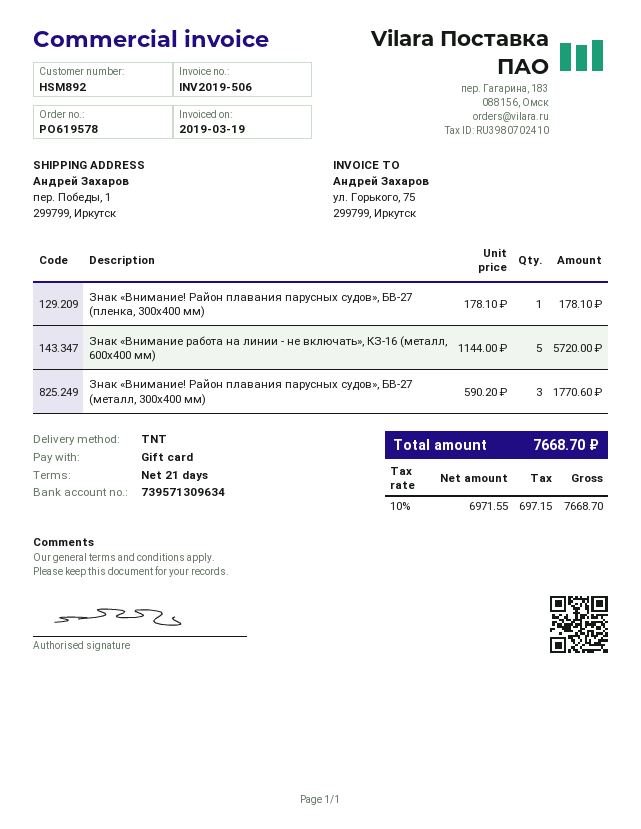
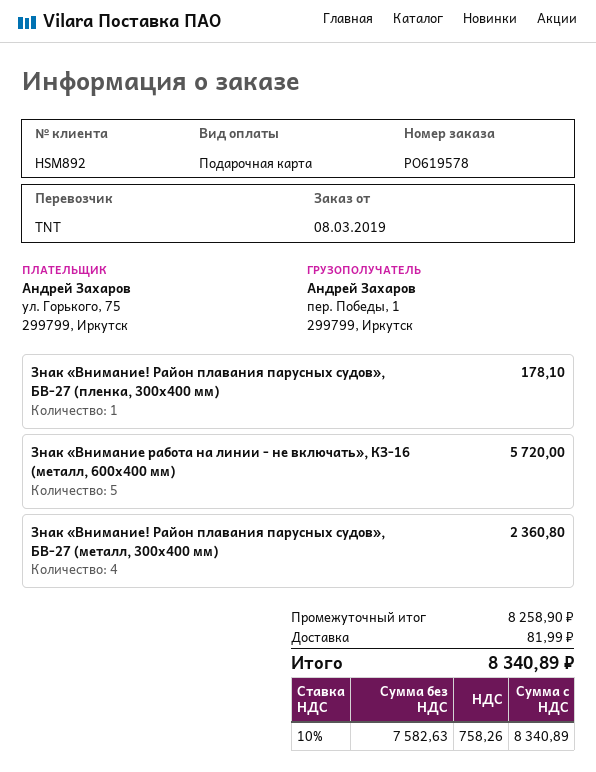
Знак «Внимание! Район плавания парусных судов», БВ-27 (металл, 300х400 мм): 3 for 1770.60 -> 4 for 2360.80
shipping: none -> 81.99
net: 6971.55 -> 7582.63
tax: 10% = 697.15 -> 10% = 758.26
total: 7668.70 -> 8340.89

